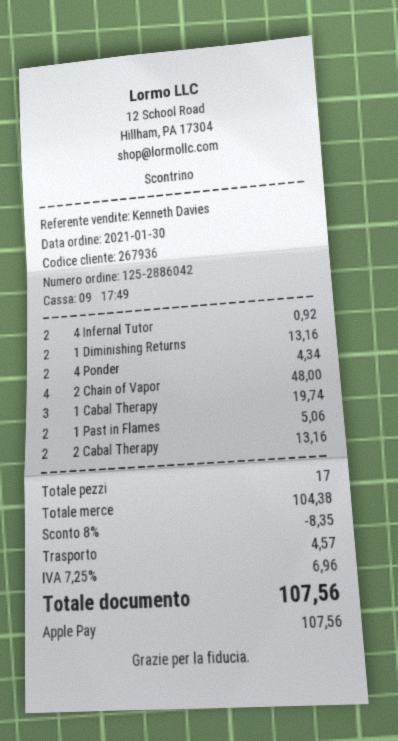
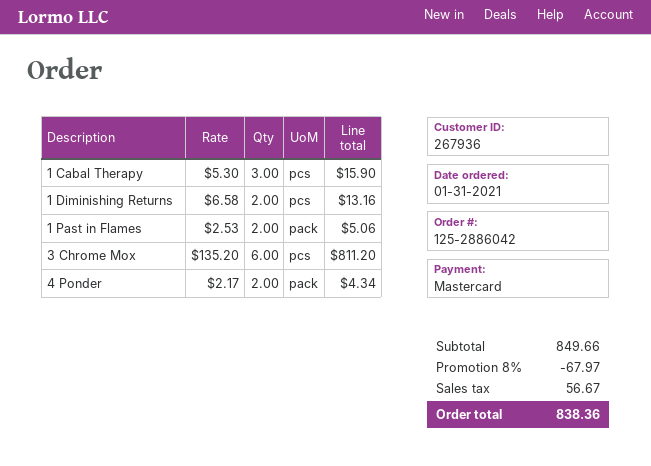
order date: 2021-01-30 -> 2021-01-31
payment method: Apple Pay -> Mastercard
4 Infernal Tutor: 2 for 0.92 -> none
2 Chain of Vapor: 4 for 48.00 -> none
1 Cabal Therapy: 3 for 19.74 -> 3 for 15.90
2 Cabal Therapy: 2 for 13.16 -> none
3 Chrome Mox: none -> 6 for 811.20
subtotal: 104.38 -> 849.66
discount: 8% = 8.35 -> 8% = 67.97
shipping: 4.57 -> none
tax: 6.96 -> 56.67
total: 107.56 -> 838.36

